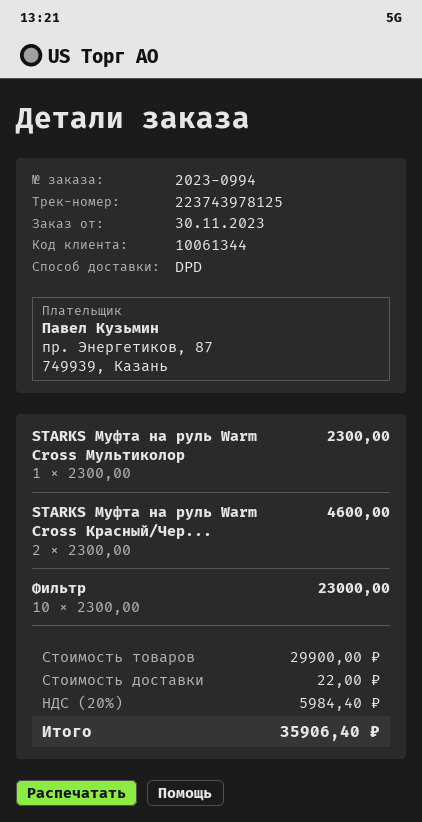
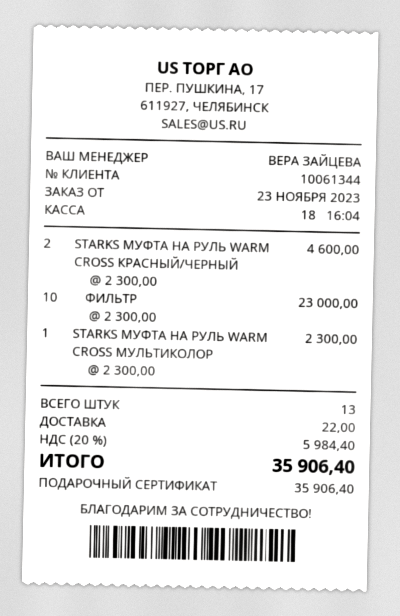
order date: 2023-11-30 -> 2023-11-23

